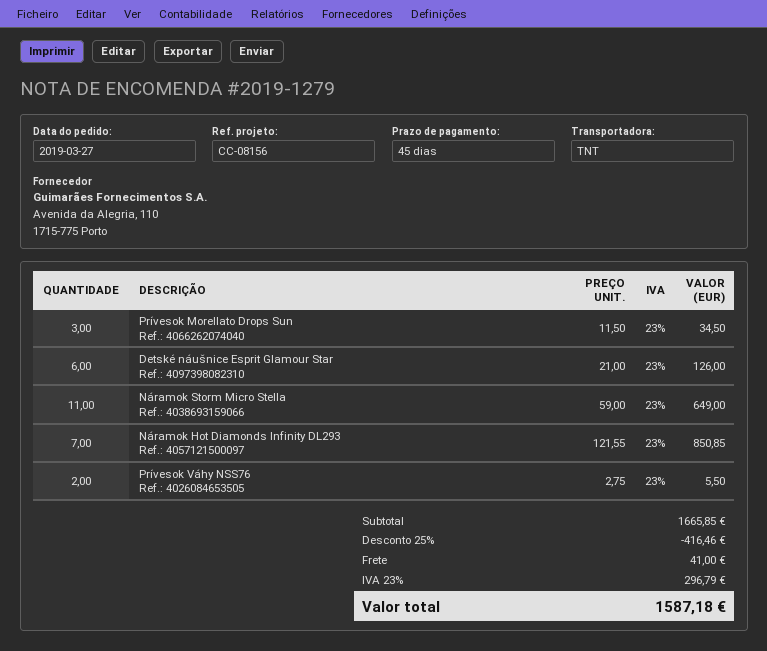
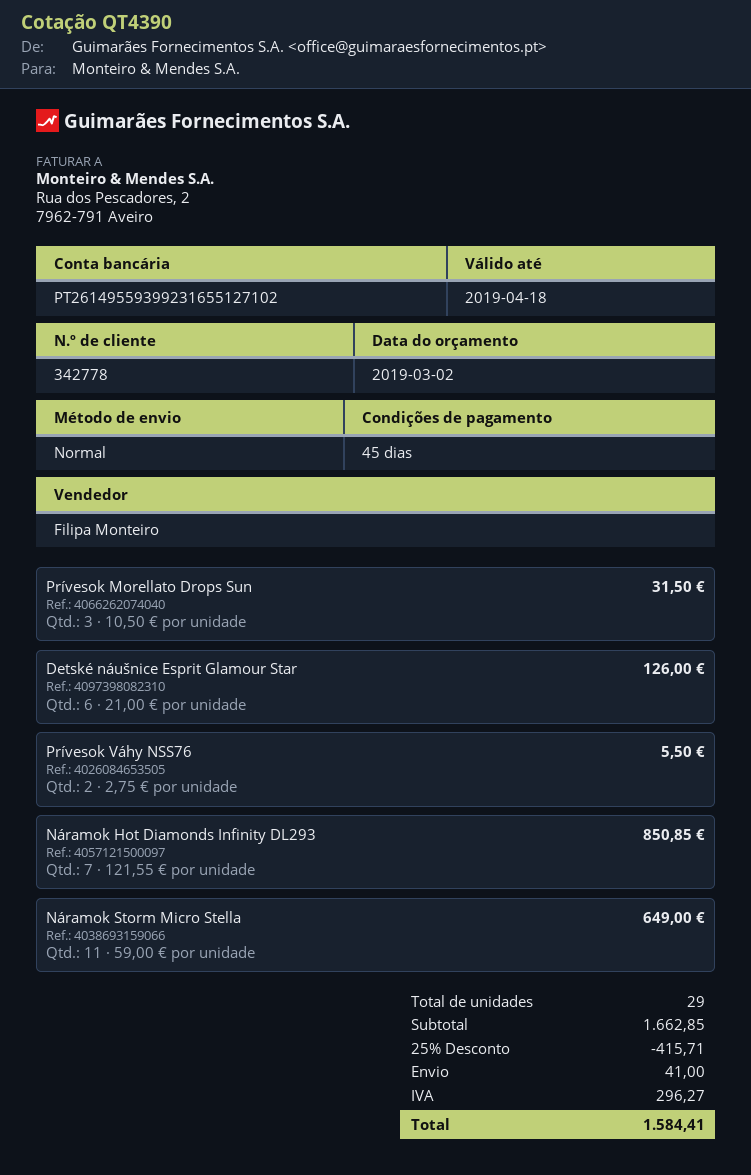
shipping method: TNT -> standard
Prívesok Morellato Drops Sun: 3 x 11.50 = 34.50 -> 3 x 10.50 = 31.50
subtotal: 1665.85 -> 1662.85
discount: 25% = 416.46 -> 25% = 415.71
tax: 296.79 -> 296.27
total: 1587.18 -> 1584.41

